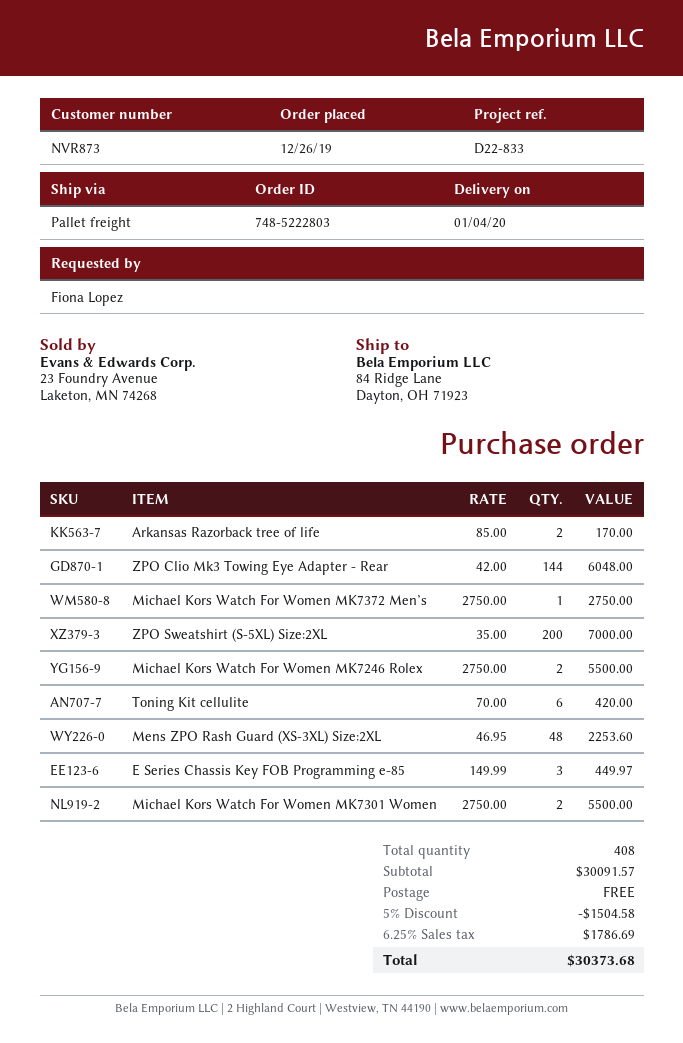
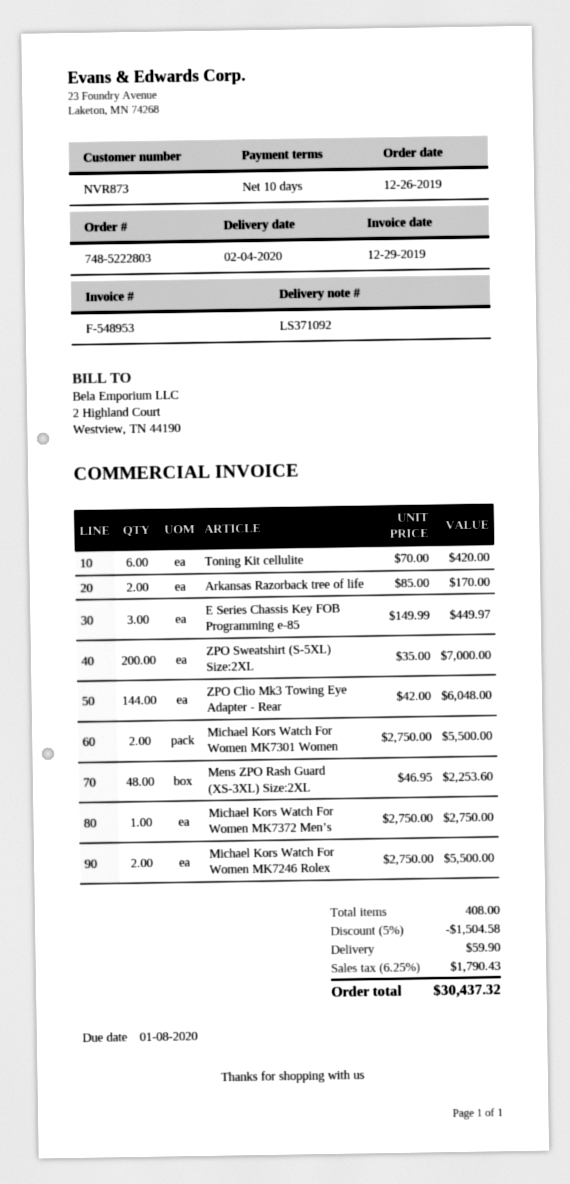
delivery date: 2020-01-04 -> 2020-02-04
shipping: 0.00 -> 59.90
tax: 6.25% = 1786.69 -> 6.25% = 1790.43
total: 30373.68 -> 30437.32

